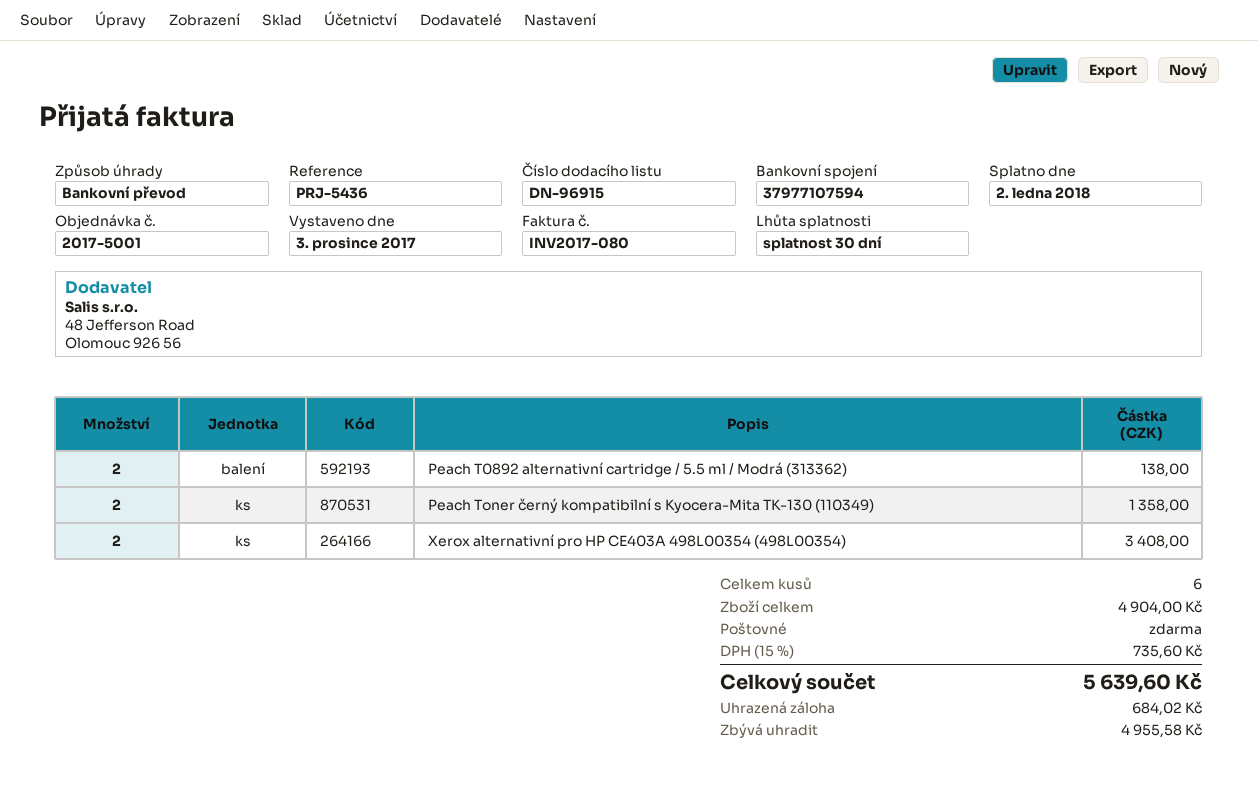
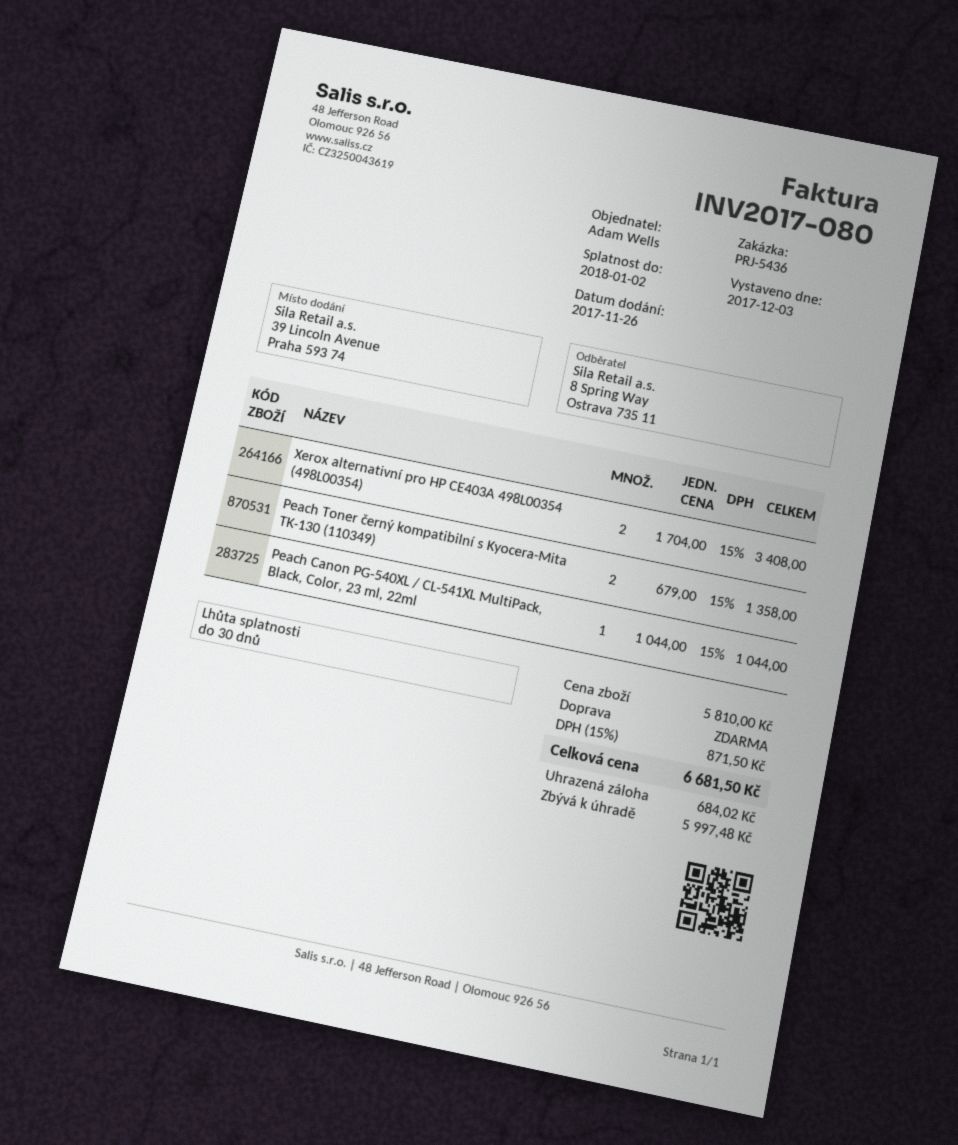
Peach T0892 alternativní cartridge / 5.5 ml / Modrá (313362): 2 for 138.00 -> none
Peach Canon PG-540XL / CL-541XL MultiPack, Black, Color, 23 ml, 22ml: none -> 1 for 1044.00
subtotal: 4904.00 -> 5810.00
tax: 15% = 735.60 -> 15% = 871.50
total: 5639.60 -> 6681.50
balance: 4955.58 -> 5997.48

